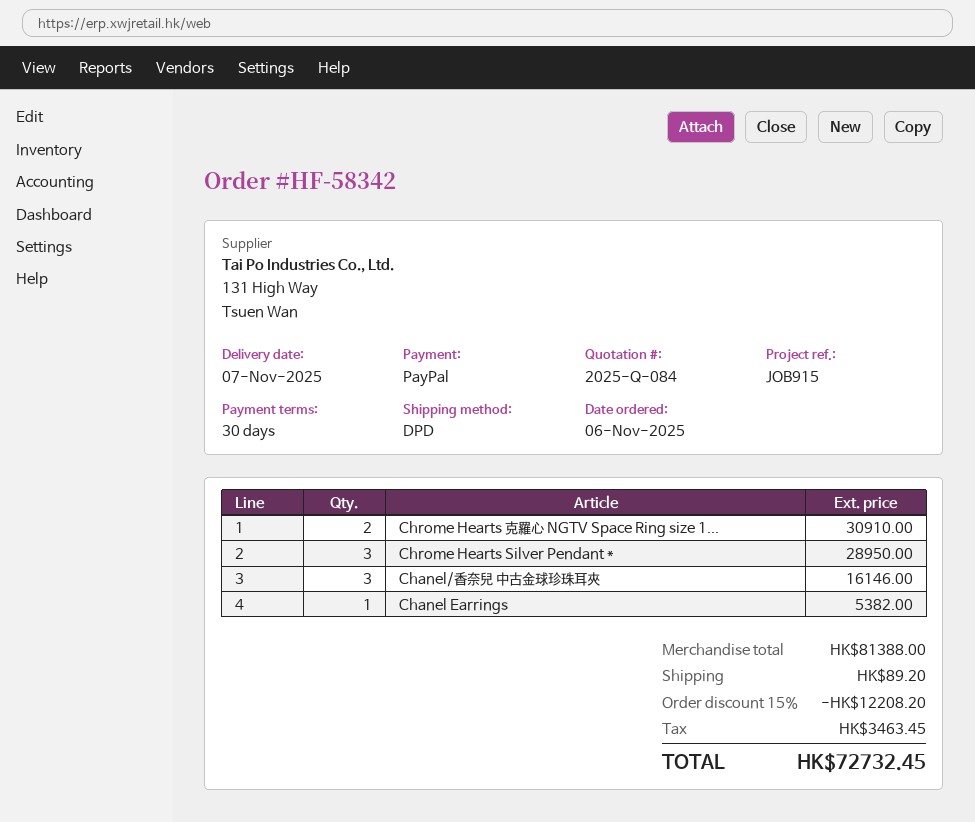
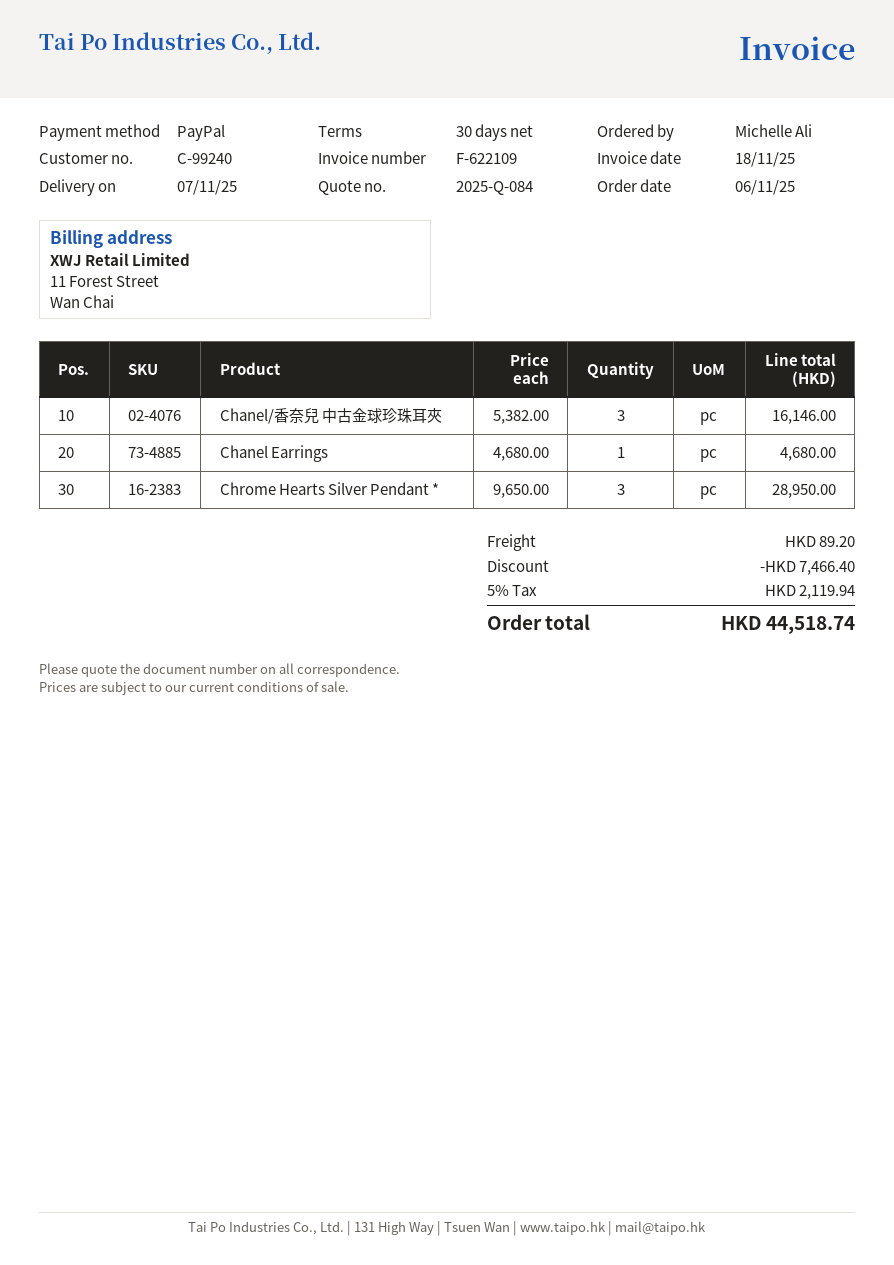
Chrome Hearts 克羅心 NGTV Space Ring size 1...: 2 for 30910.00 -> none
Chanel Earrings: 1 for 5382.00 -> 1 for 4680.00
discount: 12208.20 -> 7466.40
tax: 3463.45 -> 2119.94
total: 72732.45 -> 44518.74

